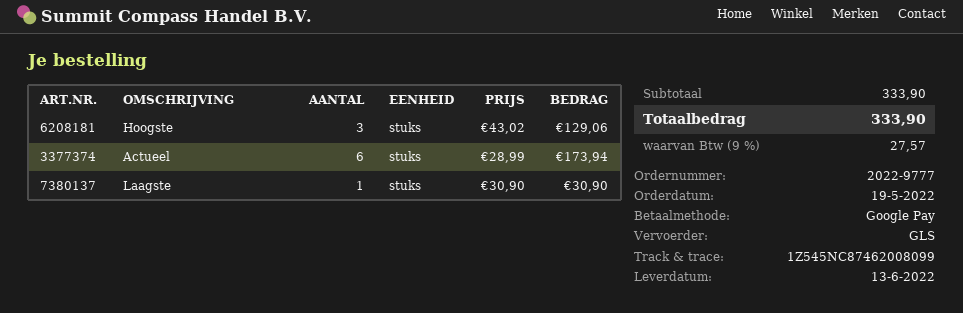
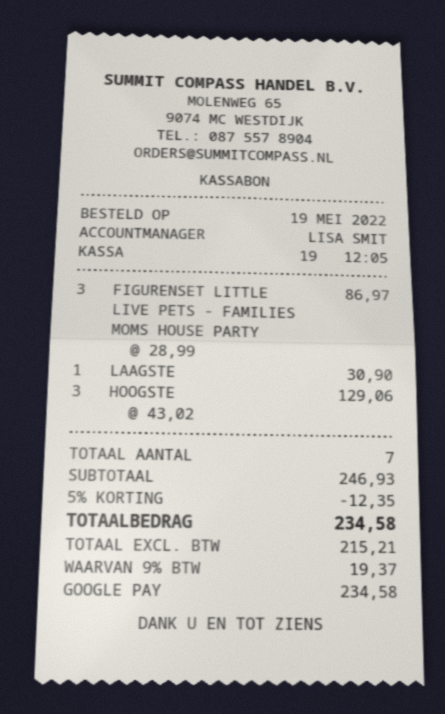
Actueel: 6 x 28.99 = 173.94 -> none
FIGURENSET LITTLE LIVE PETS - FAMILIES MOMS HOUSE PARTY: none -> 3 x 28.99 = 86.97
subtotal: 333.90 -> 246.93
discount: none -> 5% = 12.35
tax: 9% = 27.57 -> 9% = 19.37
total: 333.90 -> 234.58

